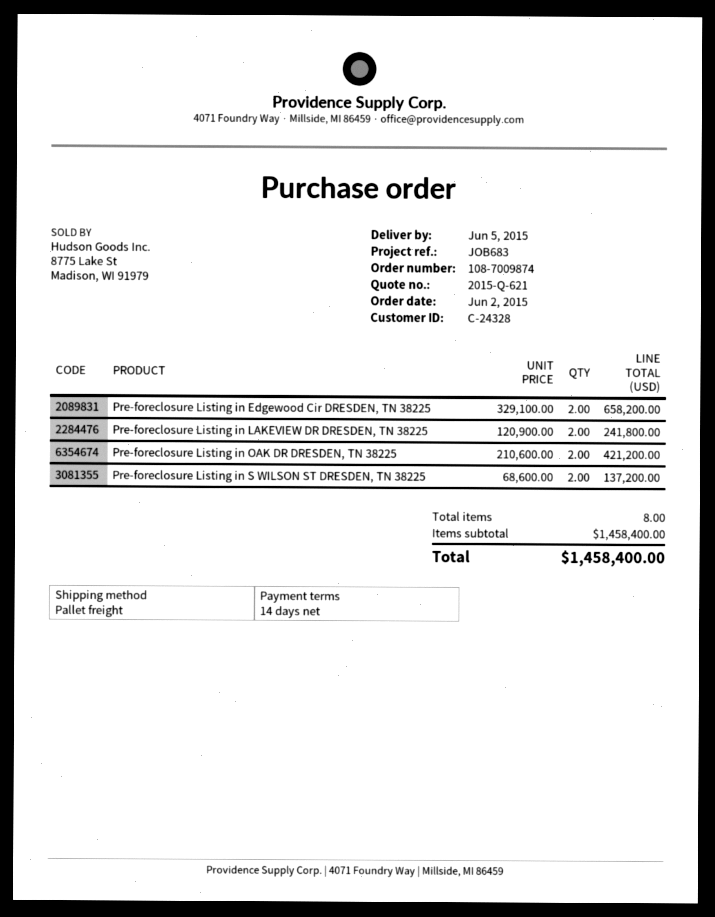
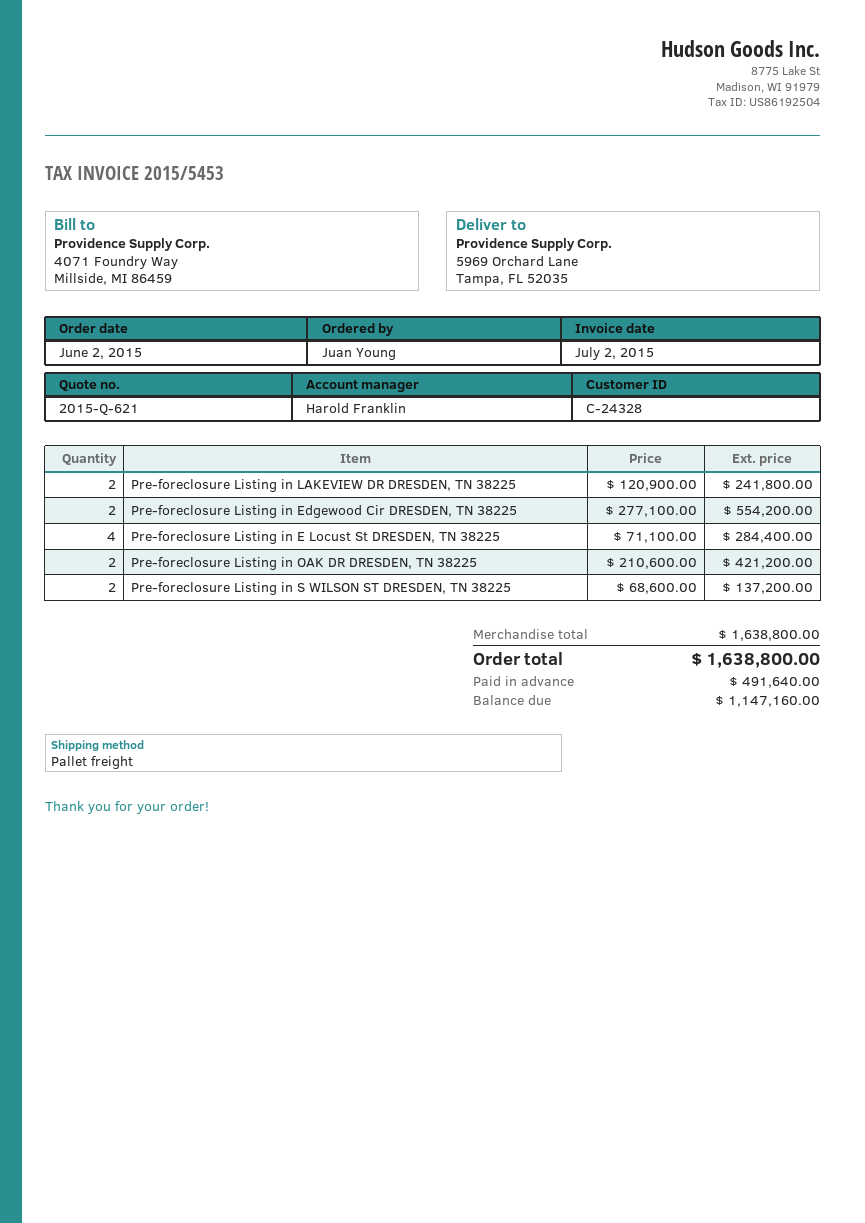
Pre-foreclosure Listing in Edgewood Cir DRESDEN, TN 38225: 2 x 329100.00 = 658200.00 -> 2 x 277100.00 = 554200.00
Pre-foreclosure Listing in E Locust St DRESDEN, TN 38225: none -> 4 x 71100.00 = 284400.00
subtotal: 1458400.00 -> 1638800.00
total: 1458400.00 -> 1638800.00

